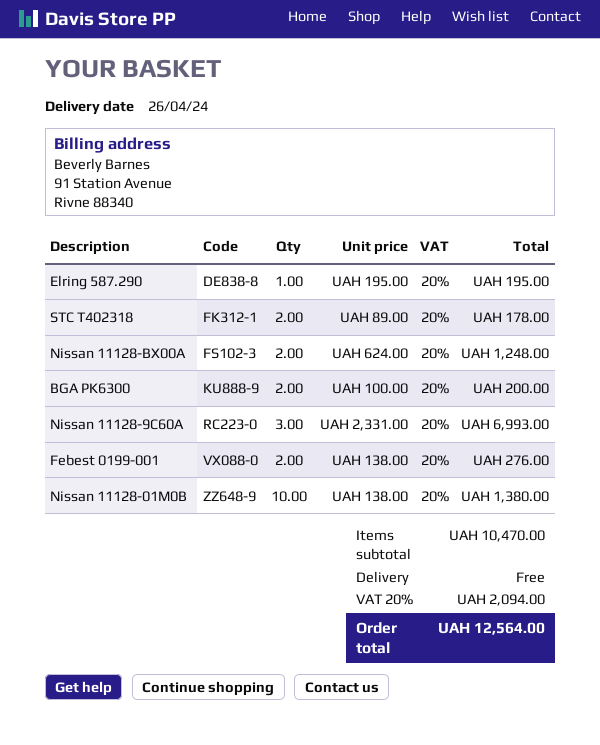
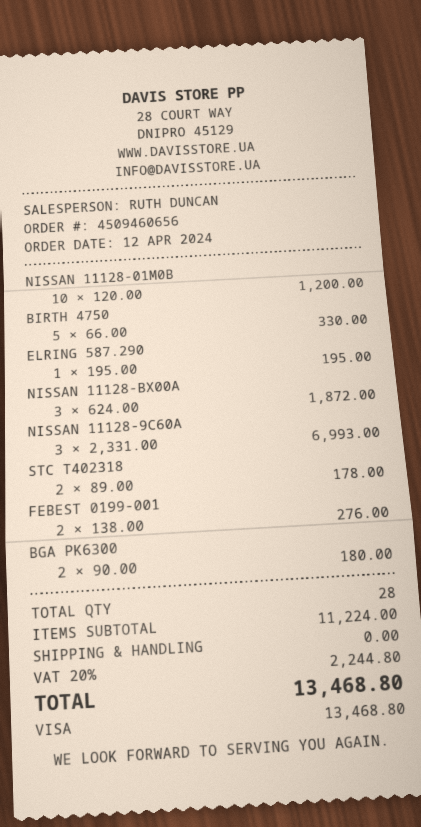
Nissan 11128-BX00A: 2 x 624.00 = 1248.00 -> 3 x 624.00 = 1872.00
BGA PK6300: 2 x 100.00 = 200.00 -> 2 x 90.00 = 180.00
Nissan 11128-01M0B: 10 x 138.00 = 1380.00 -> 10 x 120.00 = 1200.00
BIRTH 4750: none -> 5 x 66.00 = 330.00
subtotal: 10470.00 -> 11224.00
tax: 20% = 2094.00 -> 20% = 2244.80
total: 12564.00 -> 13468.80

